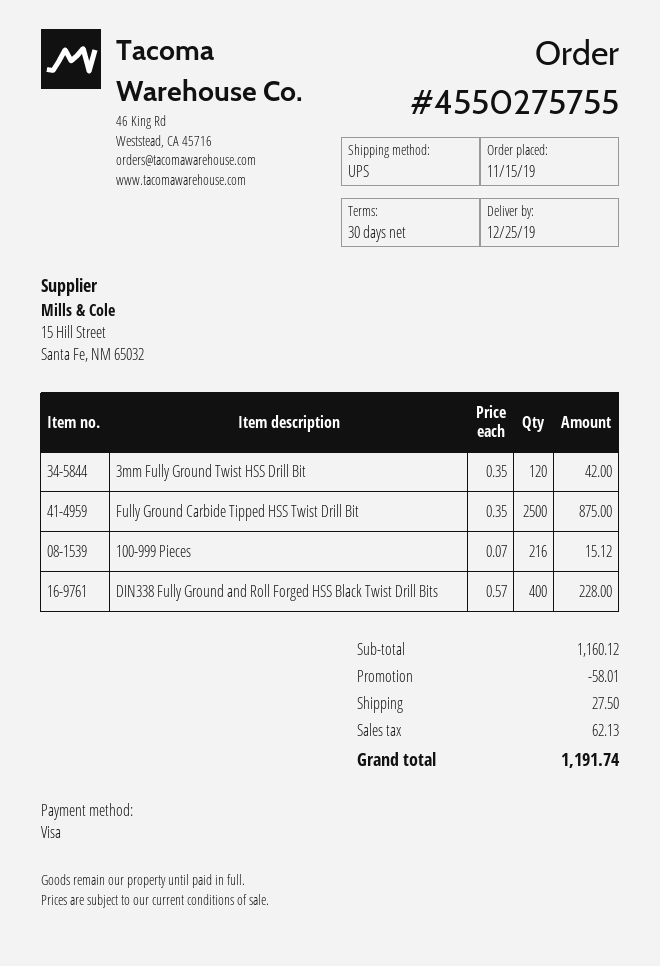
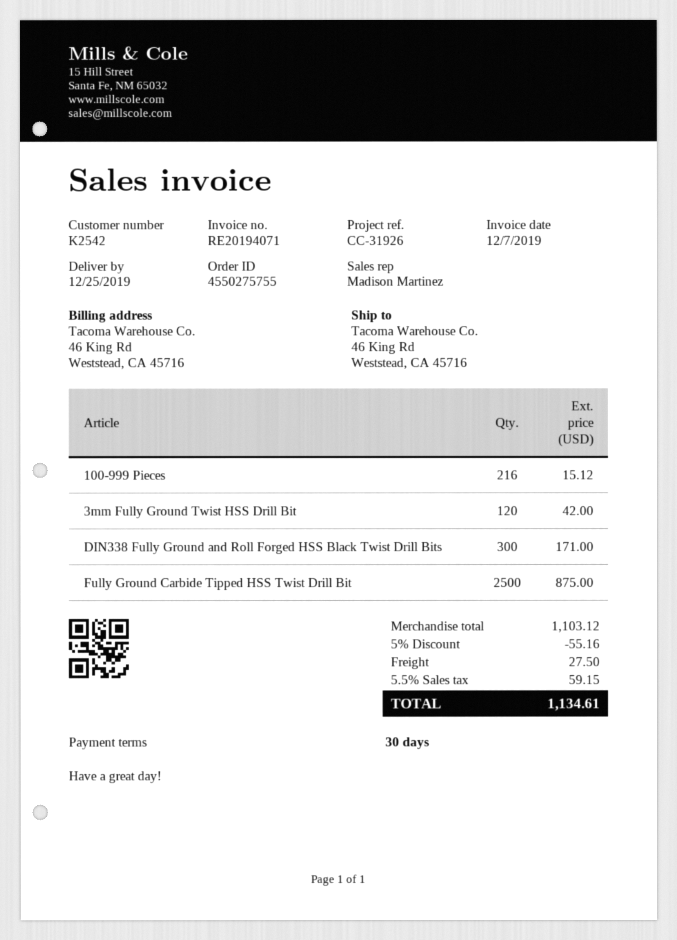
DIN338 Fully Ground and Roll Forged HSS Black Twist Drill Bits: 400 for 228.00 -> 300 for 171.00
subtotal: 1160.12 -> 1103.12
discount: 58.01 -> 55.16
tax: 62.13 -> 59.15
total: 1191.74 -> 1134.61

